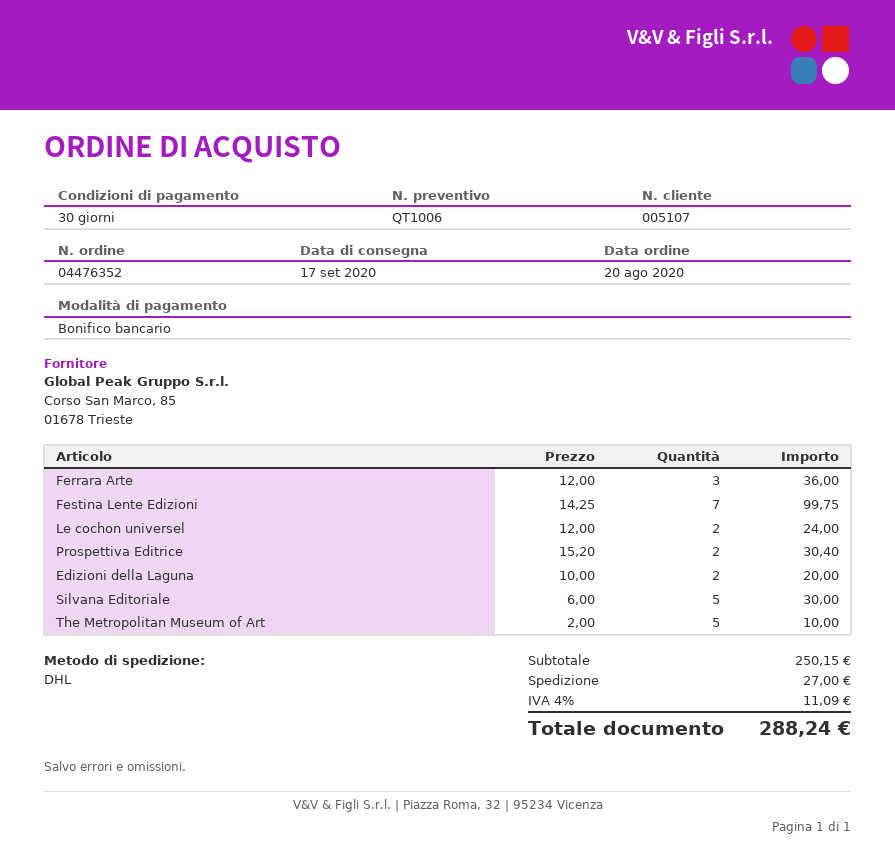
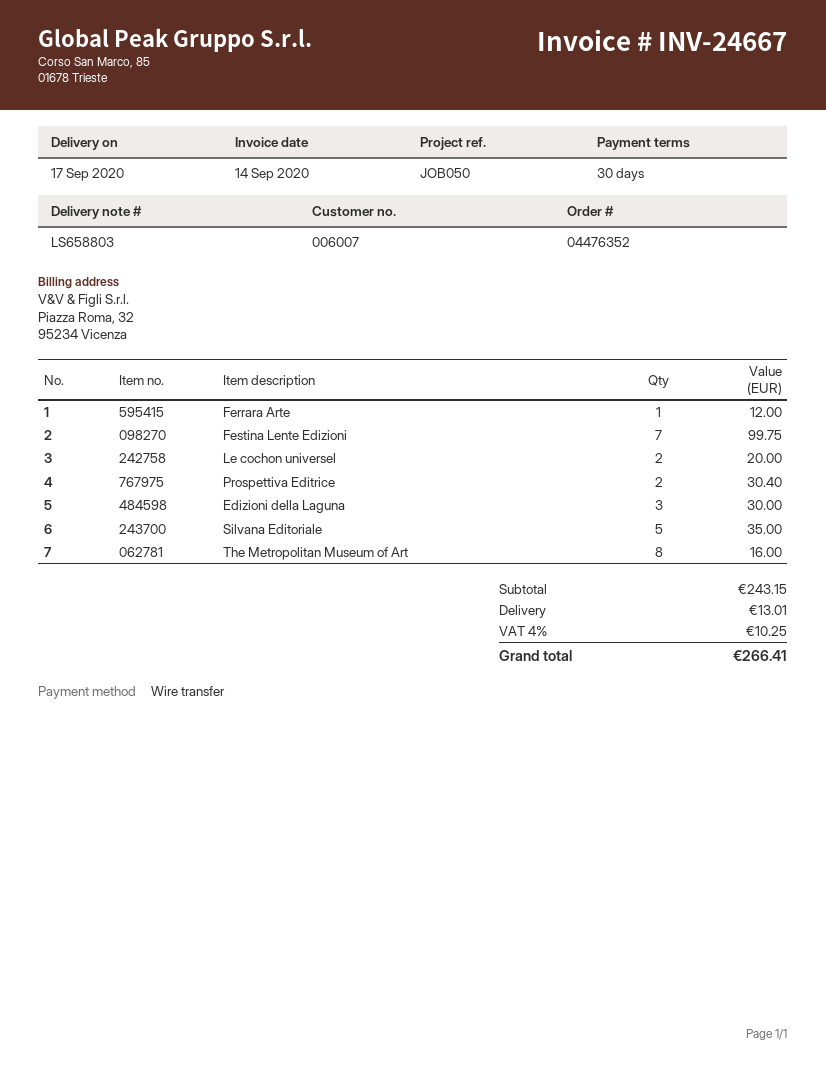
customer number: 005107 -> 006007
Ferrara Arte: 3 for 36.00 -> 1 for 12.00
Le cochon universel: 2 for 24.00 -> 2 for 20.00
Edizioni della Laguna: 2 for 20.00 -> 3 for 30.00
Silvana Editoriale: 5 for 30.00 -> 5 for 35.00
The Metropolitan Museum of Art: 5 for 10.00 -> 8 for 16.00
subtotal: 250.15 -> 243.15
shipping: 27.00 -> 13.01
tax: 4% = 11.09 -> 4% = 10.25
total: 288.24 -> 266.41

